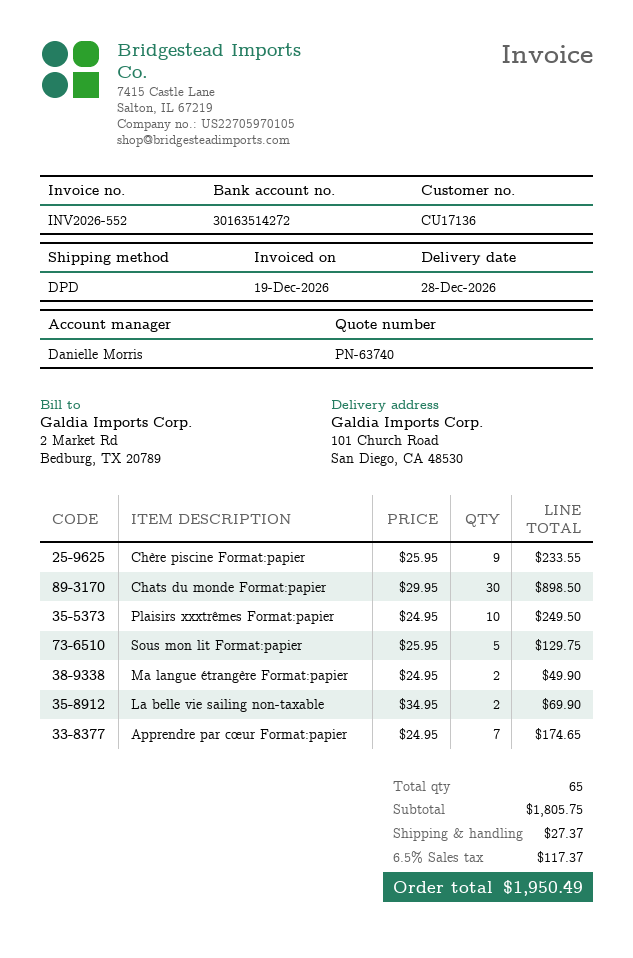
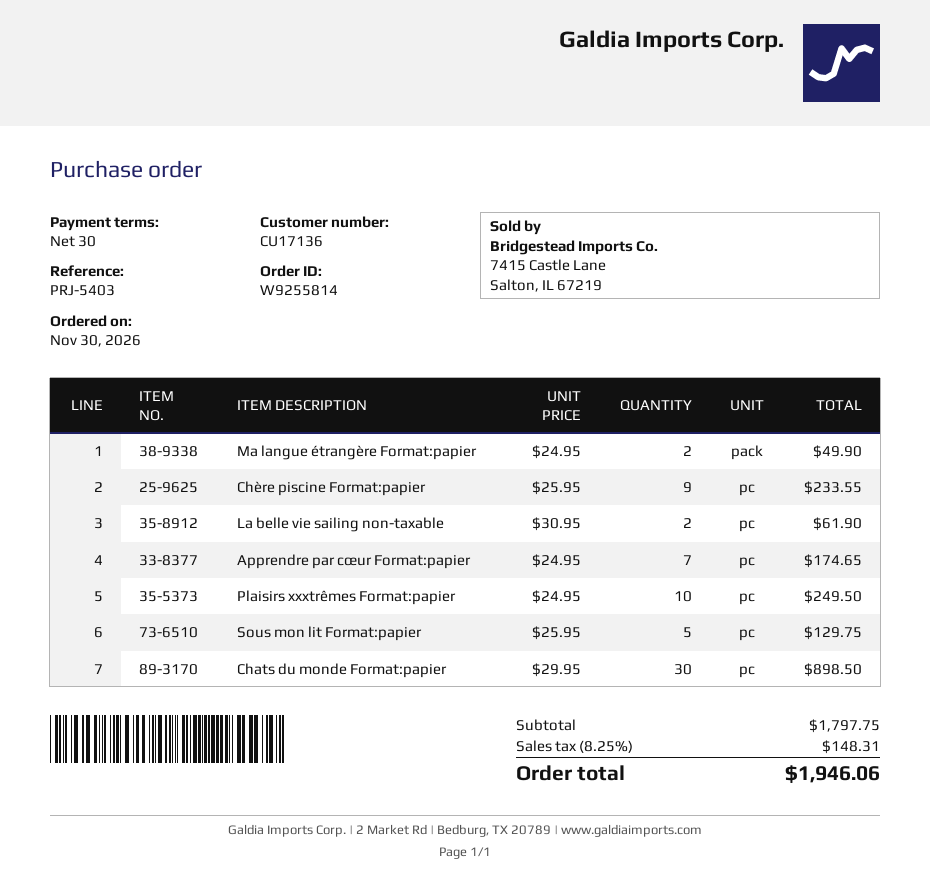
La belle vie sailing non-taxable: 2 x 34.95 = 69.90 -> 2 x 30.95 = 61.90
subtotal: 1805.75 -> 1797.75
shipping: 27.37 -> none
tax: 6.5% = 117.37 -> 8.25% = 148.31
total: 1950.49 -> 1946.06

